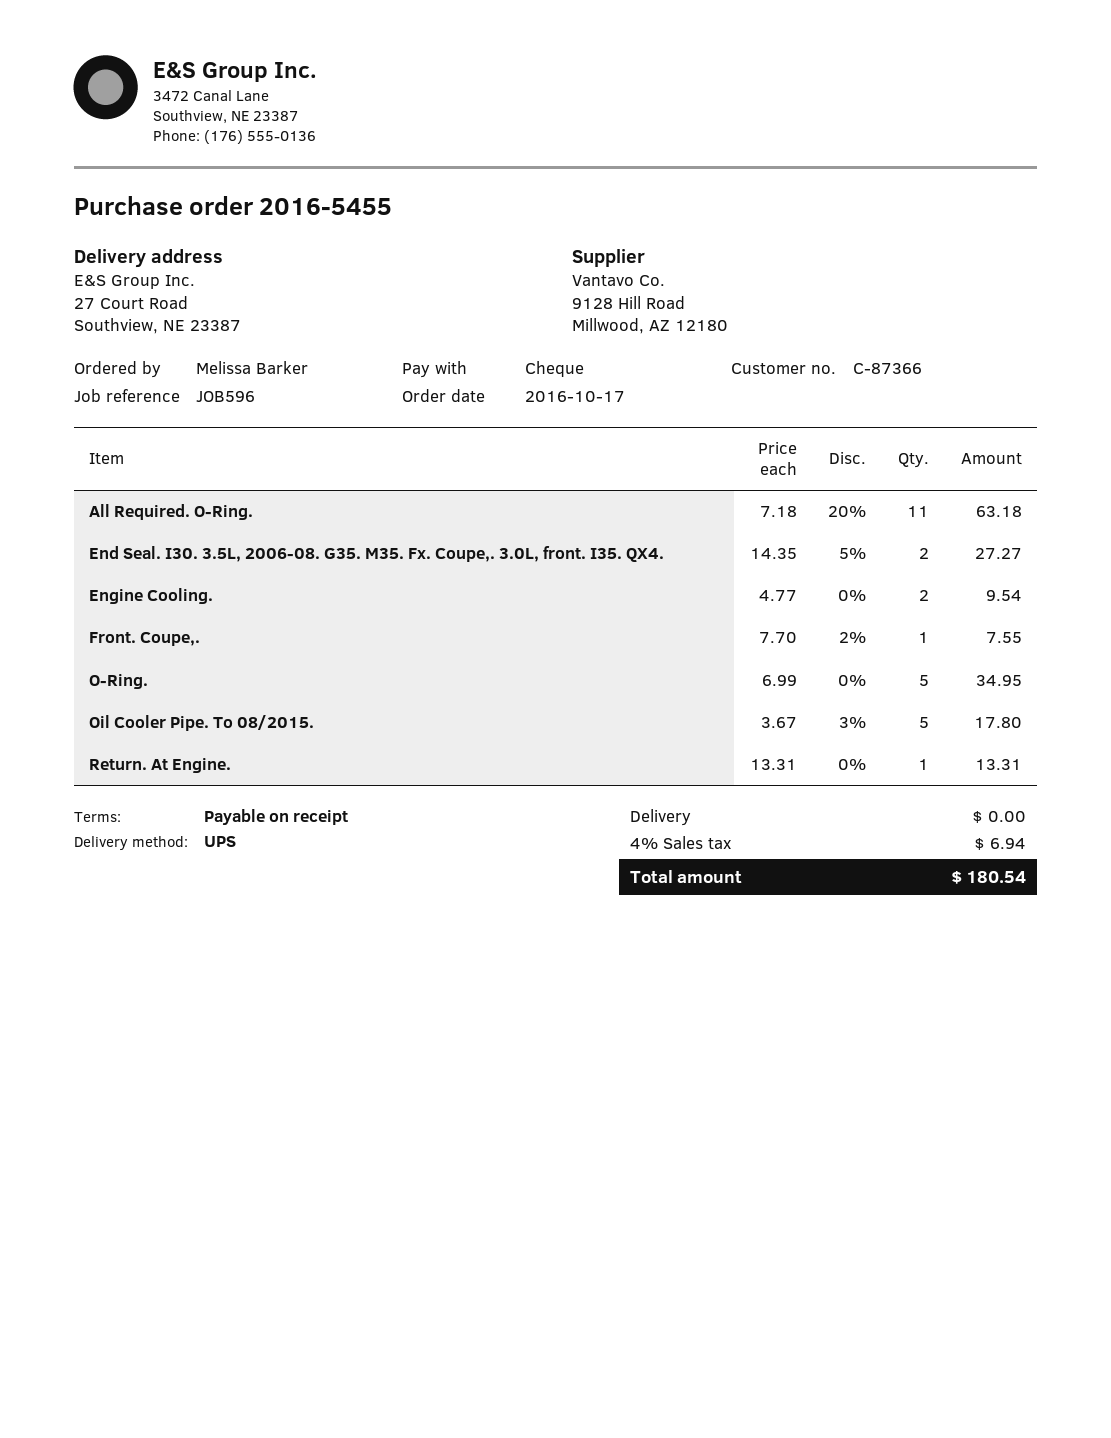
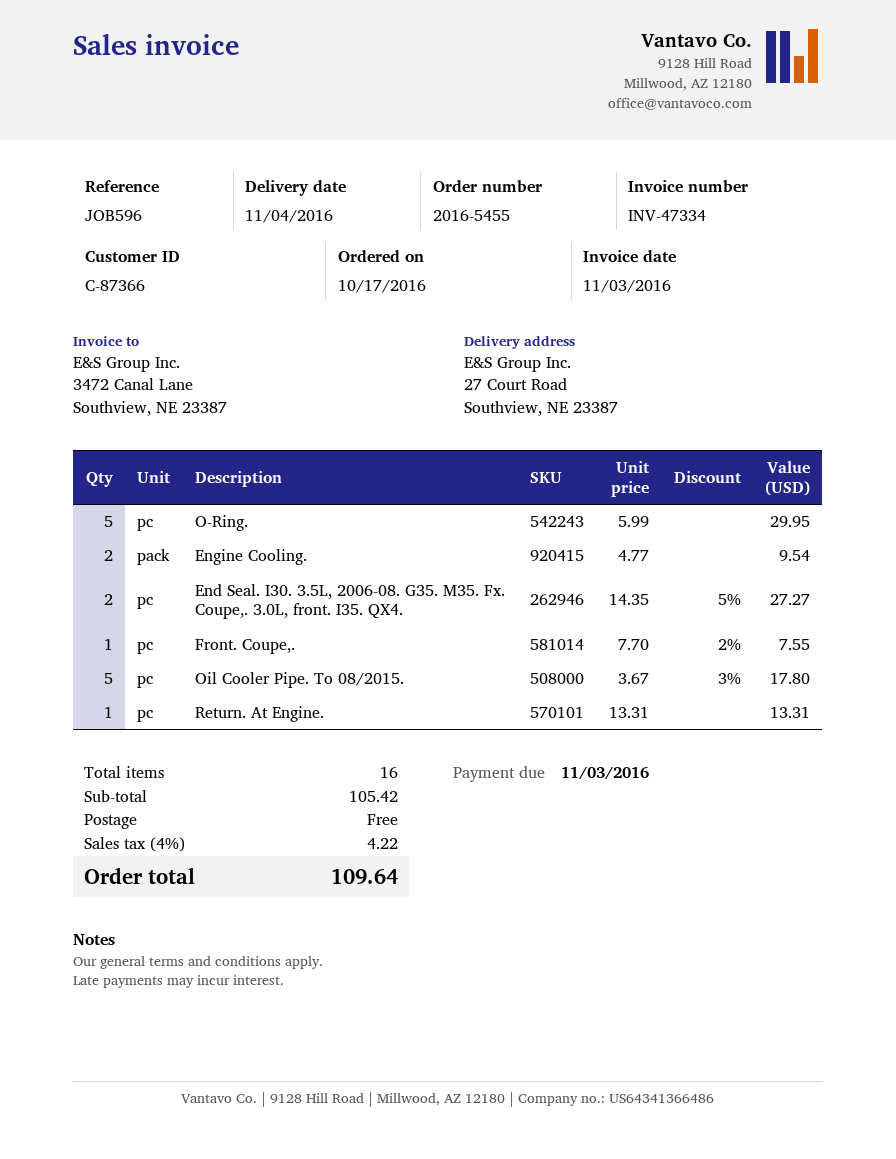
All Required. O-Ring.: 11 x 7.18 - 20% = 63.18 -> none
O-Ring.: 5 x 6.99 = 34.95 -> 5 x 5.99 = 29.95
tax: 4% = 6.94 -> 4% = 4.22
total: 180.54 -> 109.64

